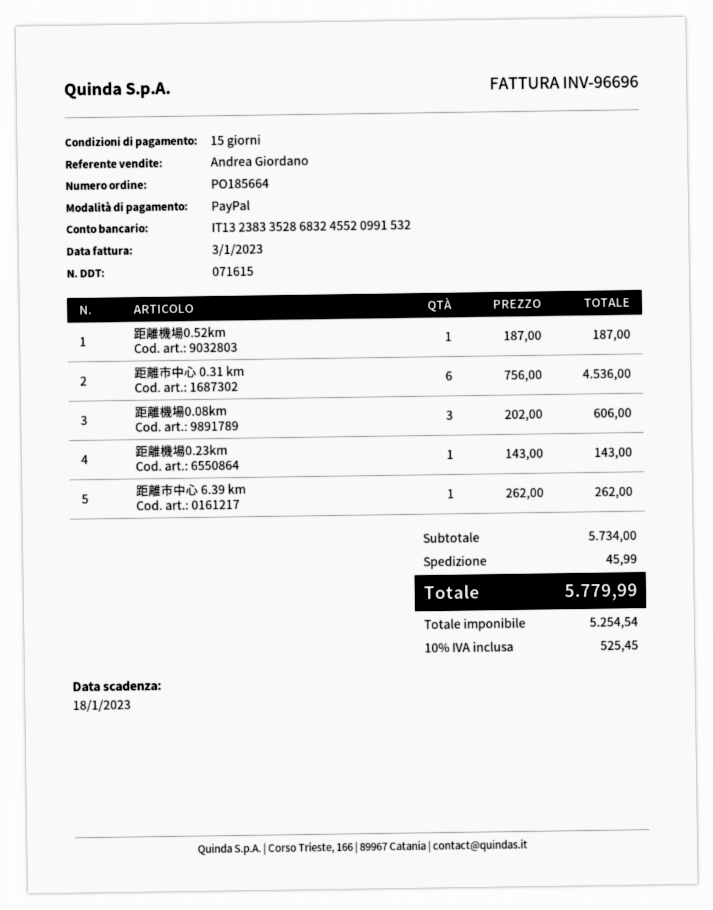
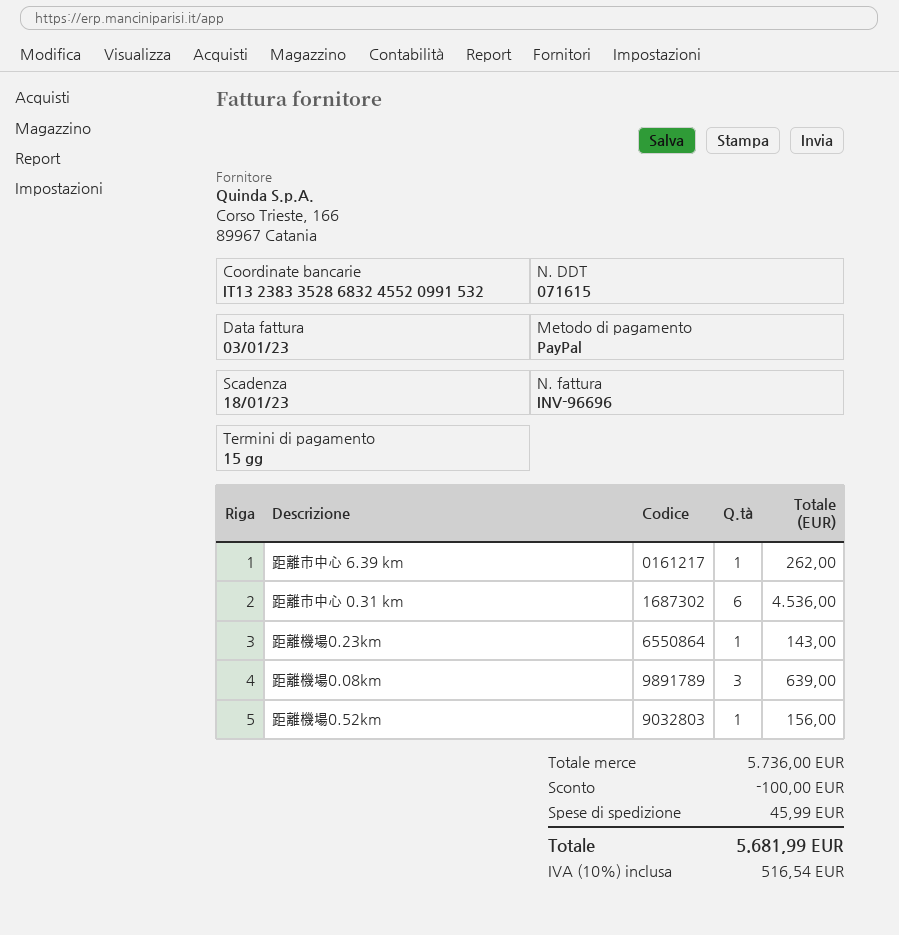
距離機場0.52km: 1 for 187.00 -> 1 for 156.00
距離機場0.08km: 3 for 606.00 -> 3 for 639.00
subtotal: 5734.00 -> 5736.00
discount: none -> 100.00
tax: 10% = 525.45 -> 10% = 516.54
total: 5779.99 -> 5681.99

